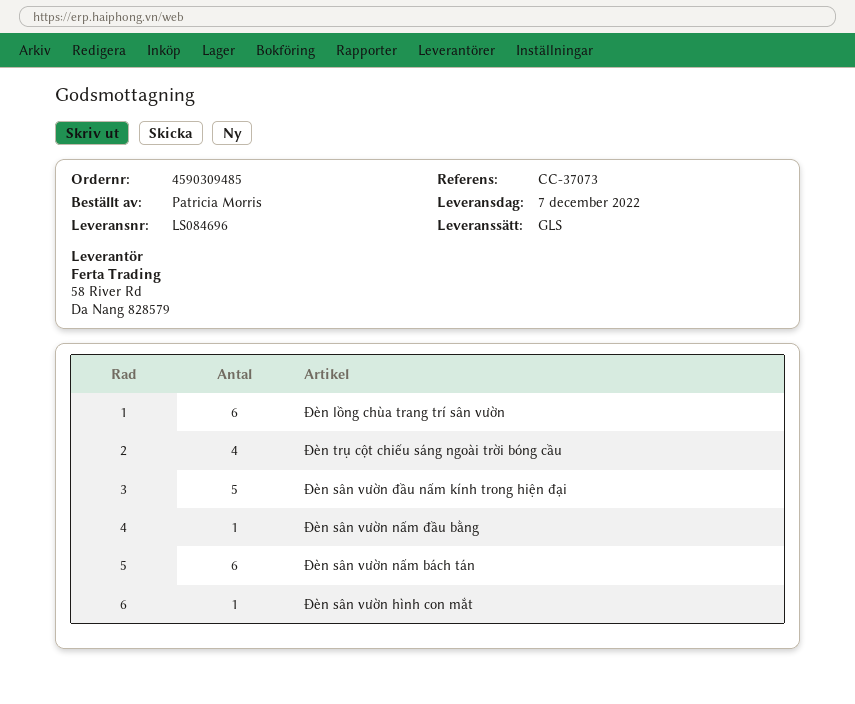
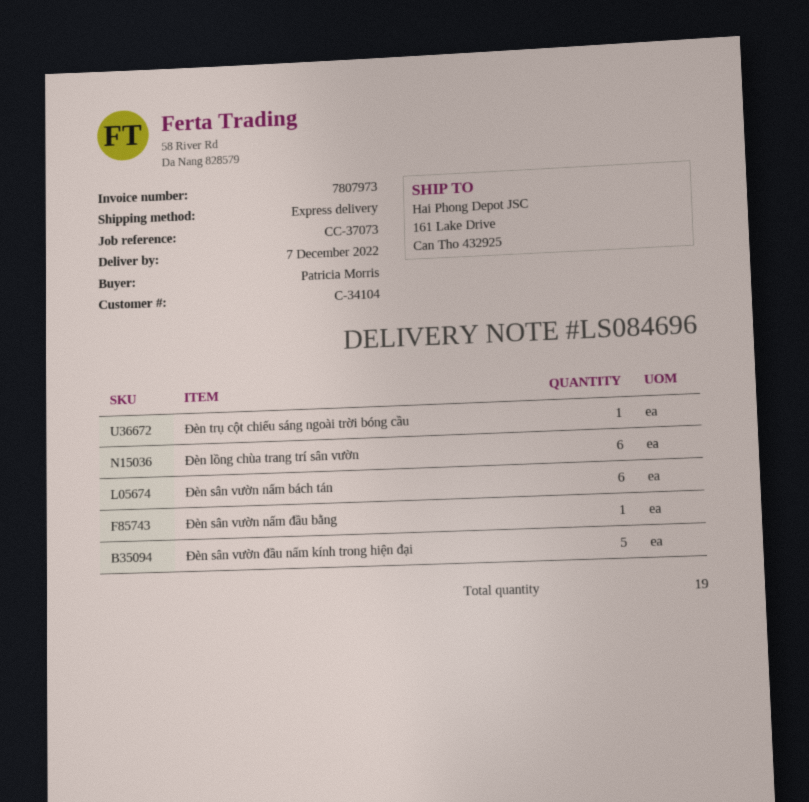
shipping method: GLS -> express
Đèn trụ cột chiếu sáng ngoài trời bóng cầu: 4 -> 1
Đèn sân vườn hình con mắt: 1 -> none

